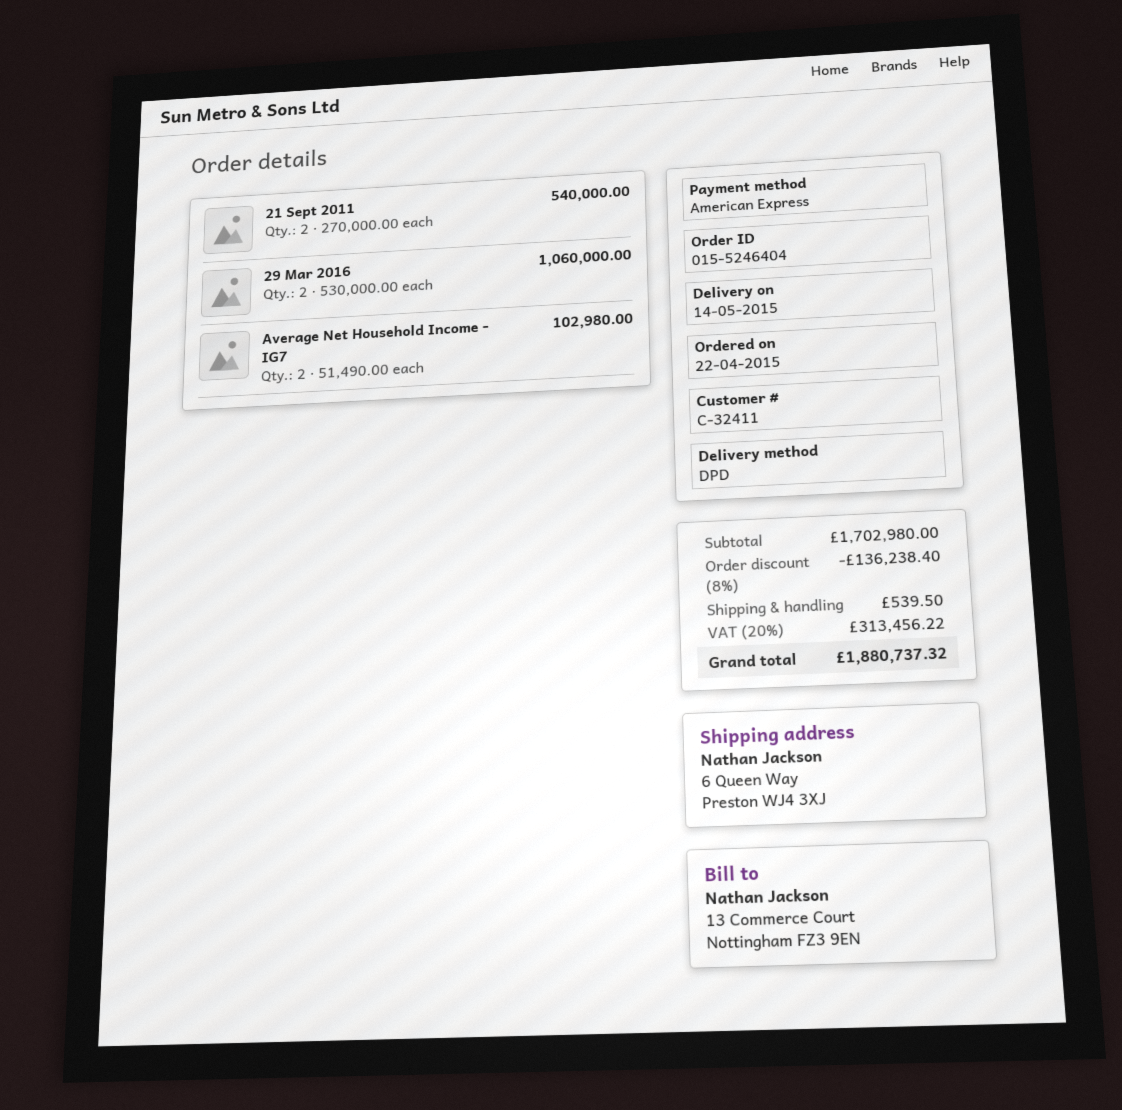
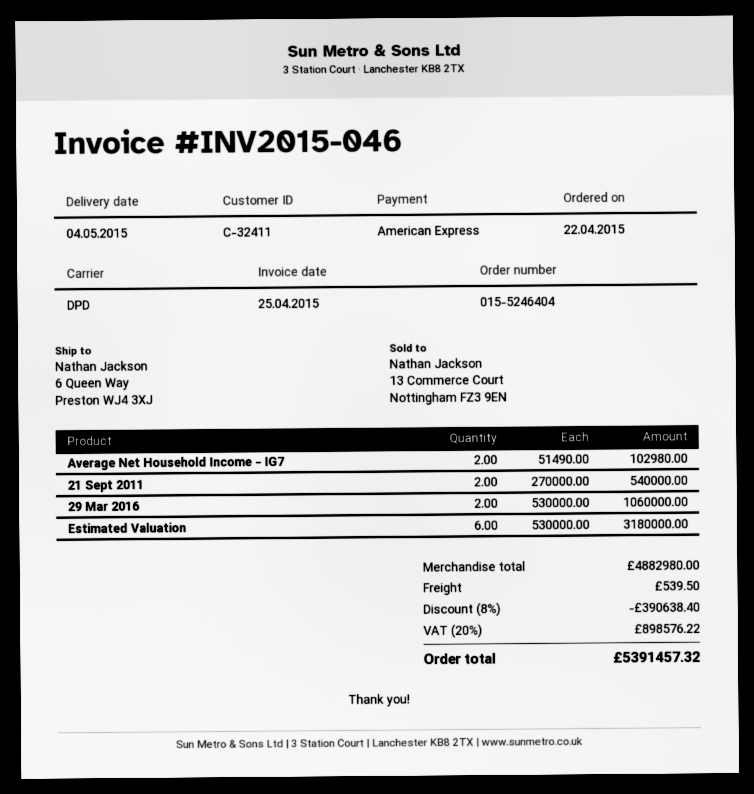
delivery date: 2015-05-14 -> 2015-05-04
Estimated Valuation: none -> 6 x 530000.00 = 3180000.00
subtotal: 1702980.00 -> 4882980.00
discount: 8% = 136238.40 -> 8% = 390638.40
tax: 20% = 313456.22 -> 20% = 898576.22
total: 1880737.32 -> 5391457.32

